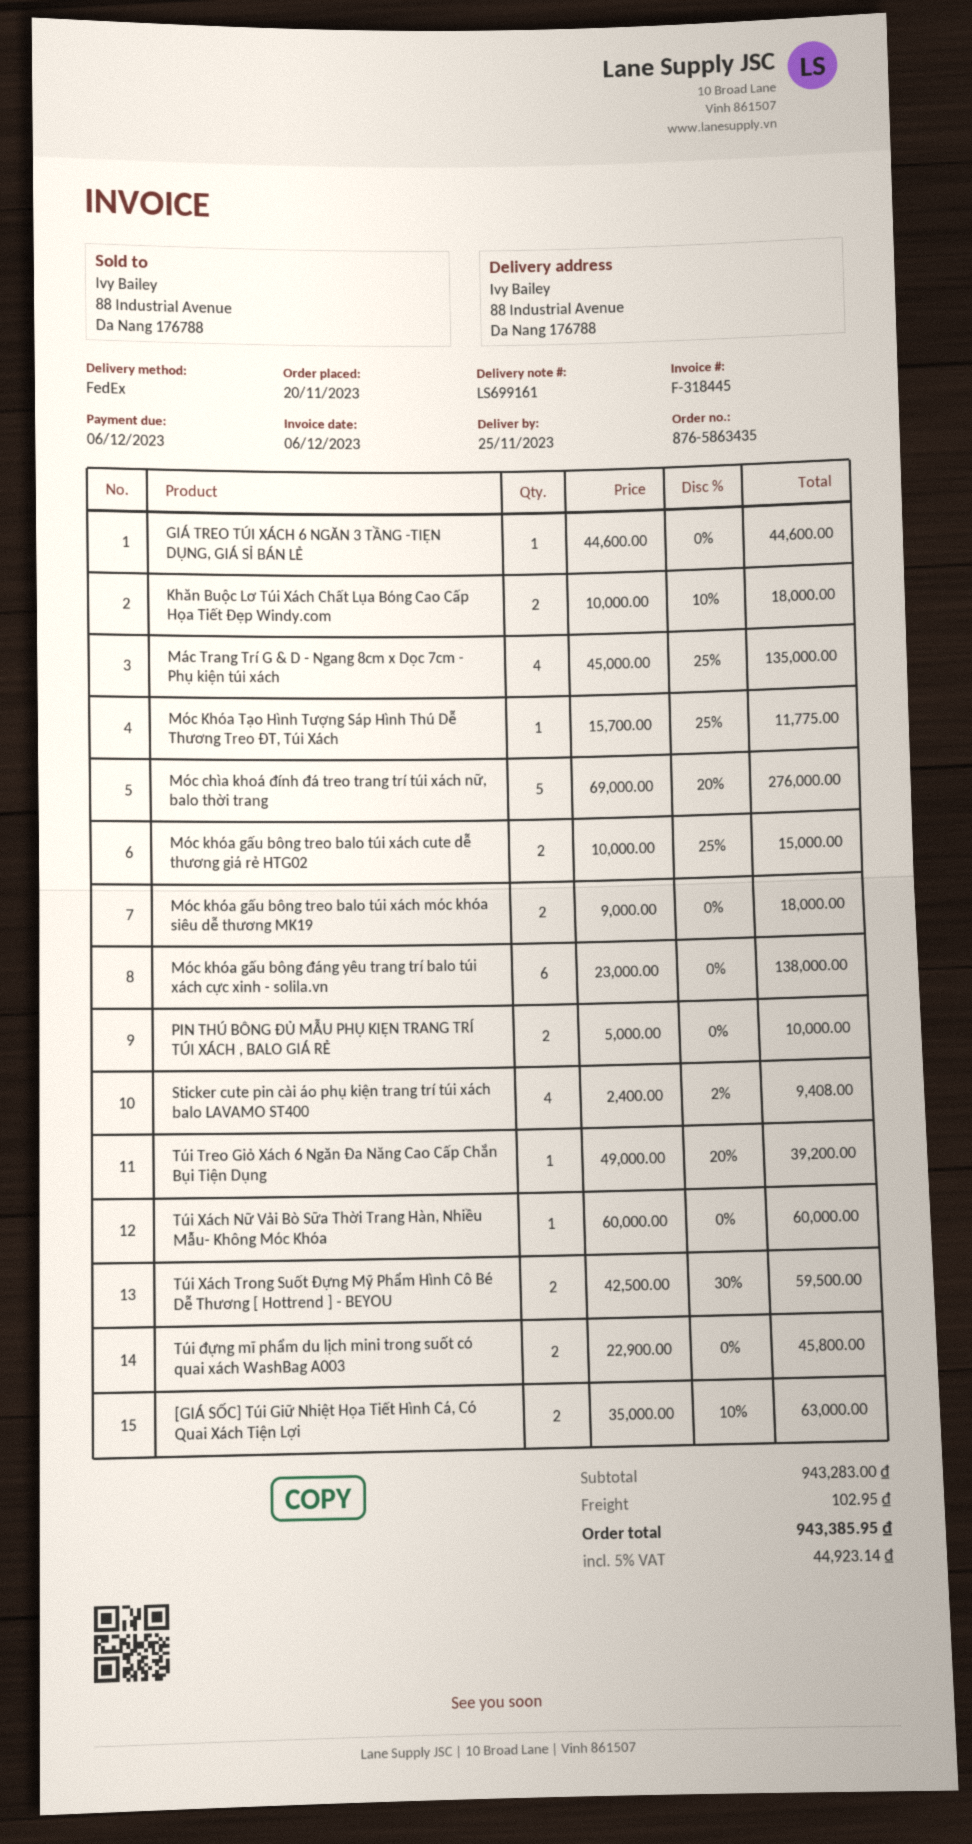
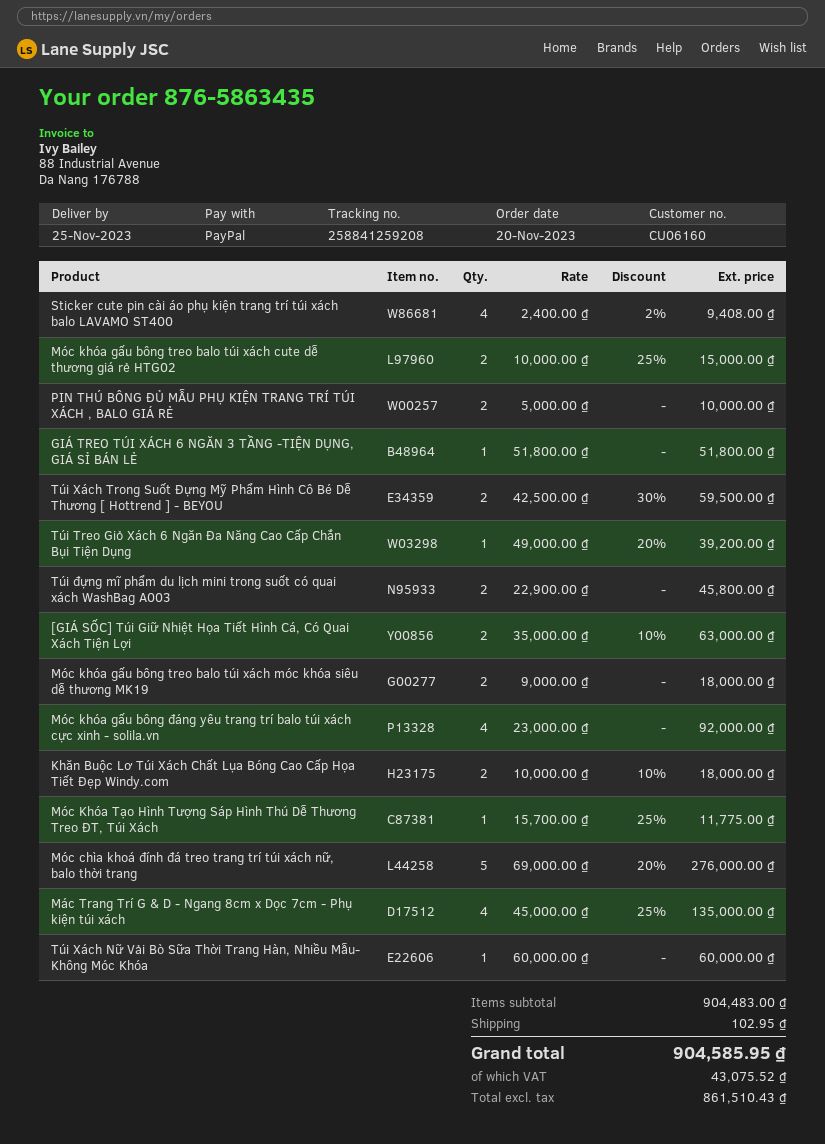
GIÁ TREO TÚI XÁCH 6 NGĂN 3 TẦNG -TIỆN DỤNG, GIÁ SỈ BÁN LẺ: 1 x 44600.00 = 44600.00 -> 1 x 51800.00 = 51800.00
Móc khóa gấu bông đáng yêu trang trí balo túi xách cực xinh - solila.vn: 6 x 23000.00 = 138000.00 -> 4 x 23000.00 = 92000.00
subtotal: 943283.00 -> 904483.00
tax: 44923.14 -> 43075.52
total: 943385.95 -> 904585.95

